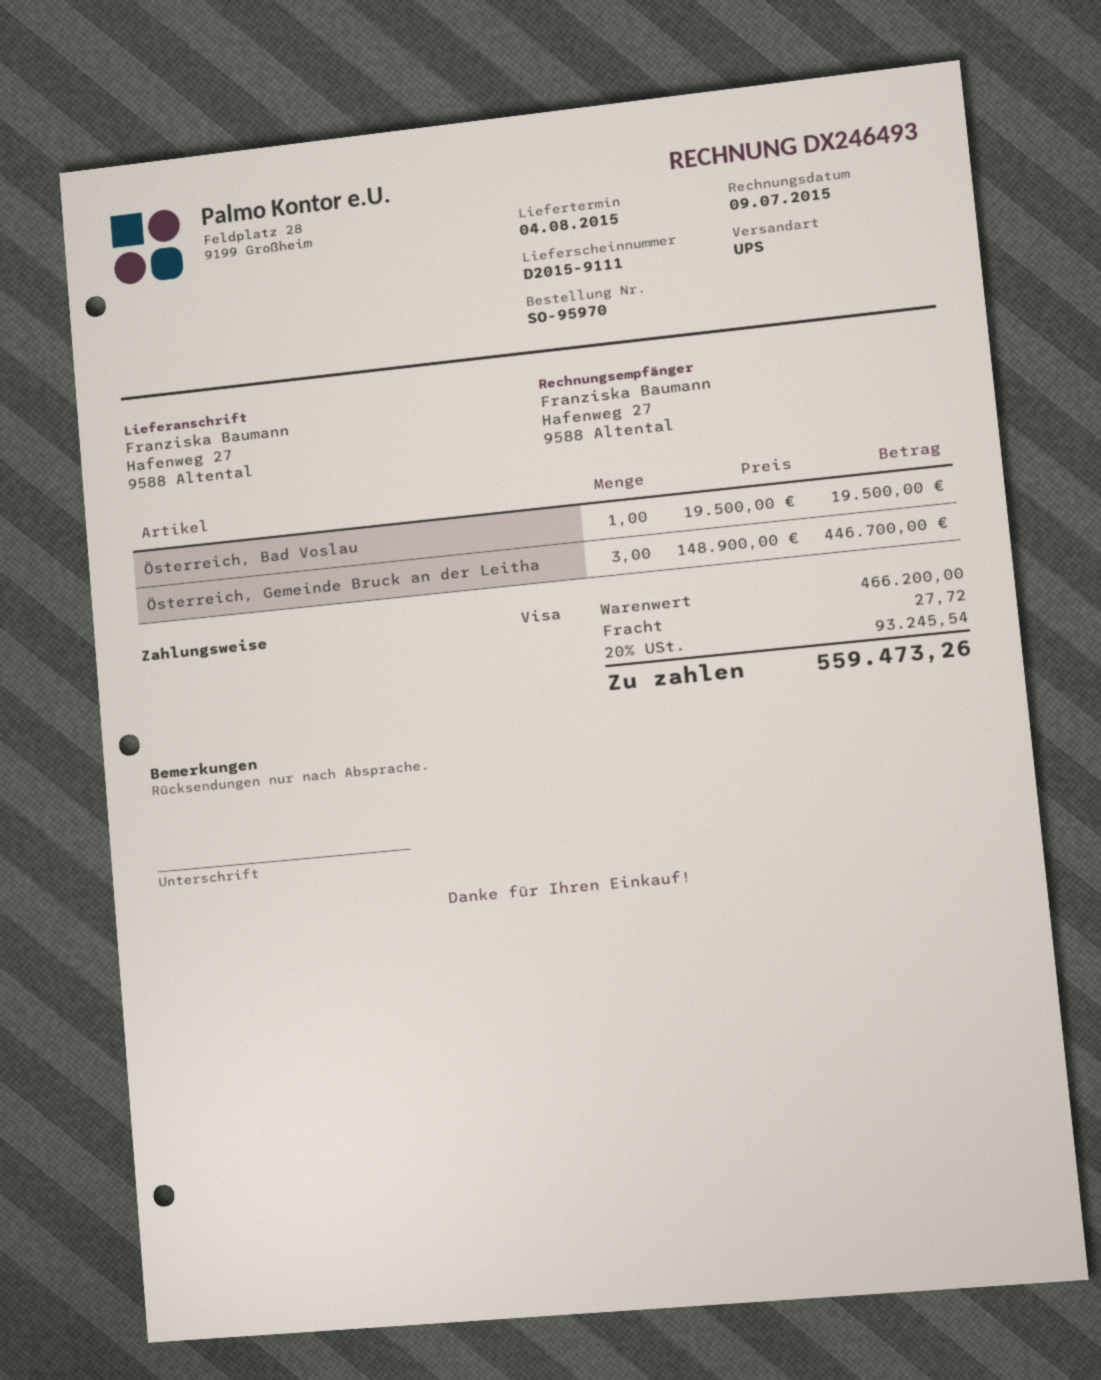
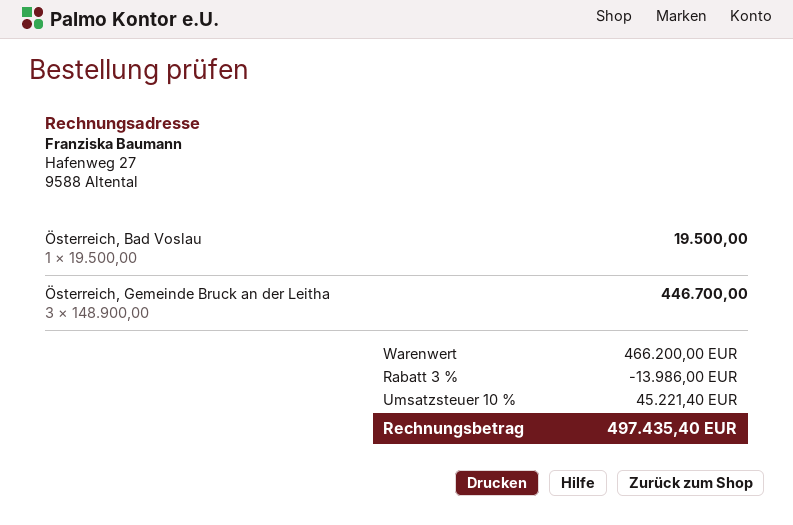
discount: none -> 3% = 13986.00
shipping: 27.72 -> none
tax: 20% = 93245.54 -> 10% = 45221.40
total: 559473.26 -> 497435.40

